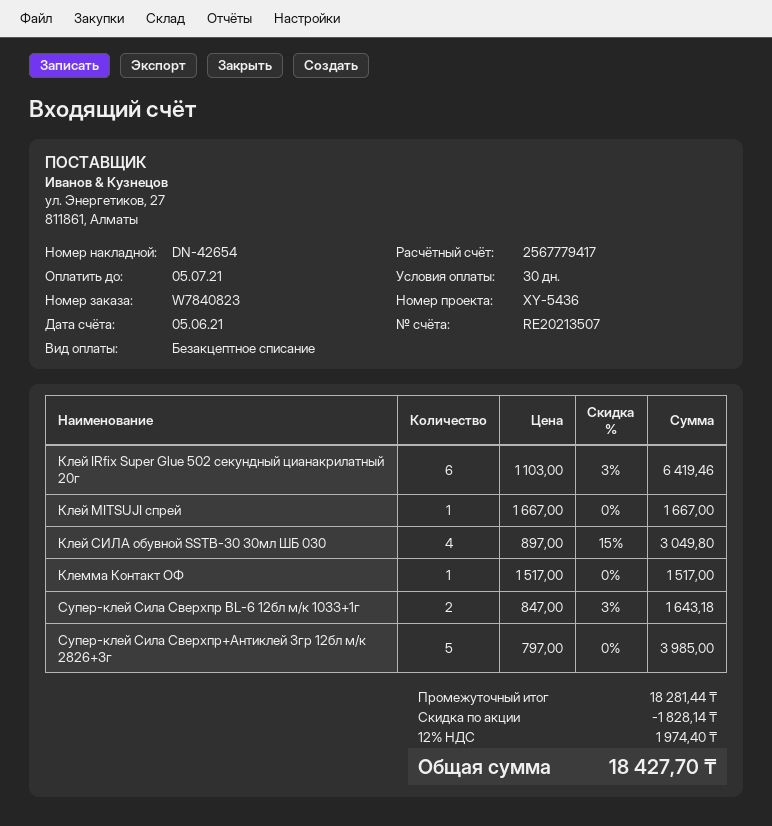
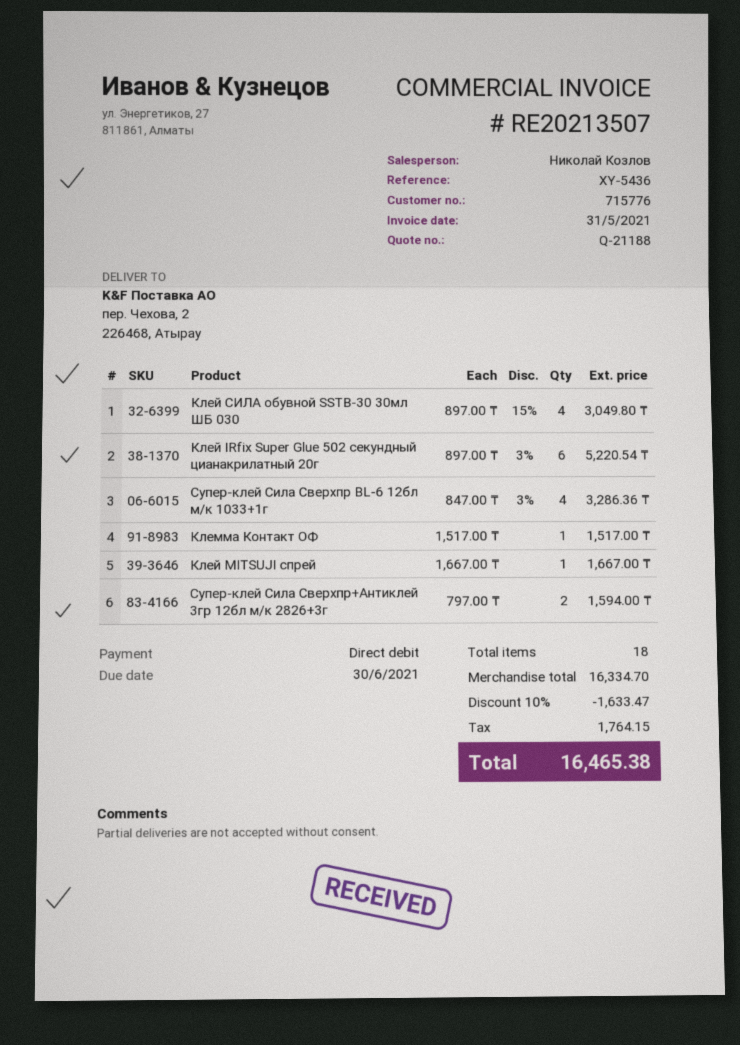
invoice date: 2021-06-05 -> 2021-05-31
due date: 2021-07-05 -> 2021-06-30
Клей IRfix Super Glue 502 секундный цианакрилатный 20г: 6 x 1103.00 - 3% = 6419.46 -> 6 x 897.00 - 3% = 5220.54
Супер-клей Сила Сверхпр BL-6 12бл м/к 1033+1г: 2 x 847.00 - 3% = 1643.18 -> 4 x 847.00 - 3% = 3286.36
Супер-клей Сила Сверхпр+Антиклей 3гр 12бл м/к 2826+3г: 5 x 797.00 = 3985.00 -> 2 x 797.00 = 1594.00
subtotal: 18281.44 -> 16334.70
discount: 1828.14 -> 1633.47
tax: 1974.40 -> 1764.15
total: 18427.70 -> 16465.38

